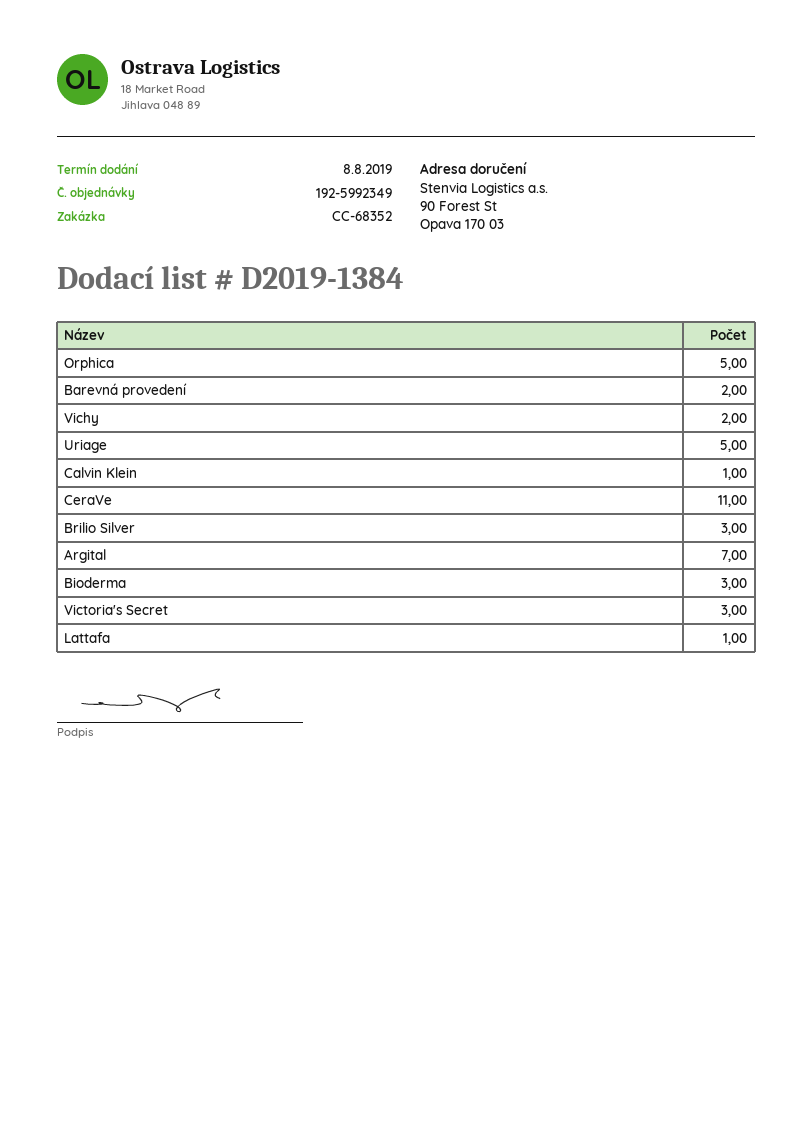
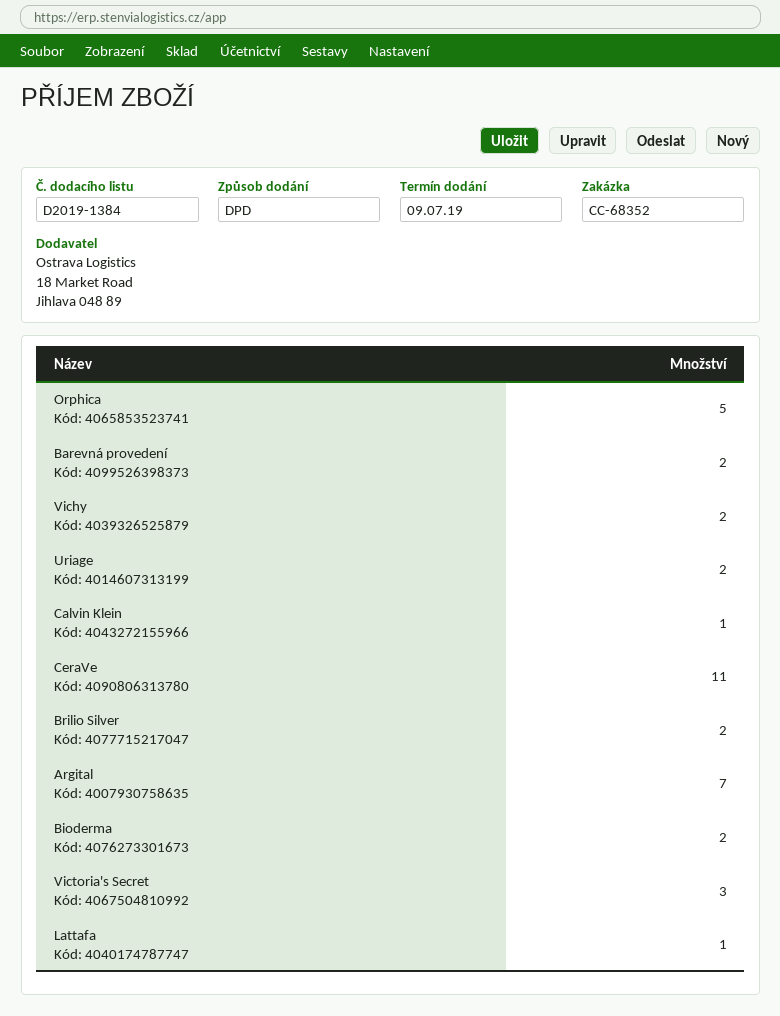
delivery date: 2019-08-08 -> 2019-07-09
Uriage: 5 -> 2
Brilio Silver: 3 -> 2
Bioderma: 3 -> 2

